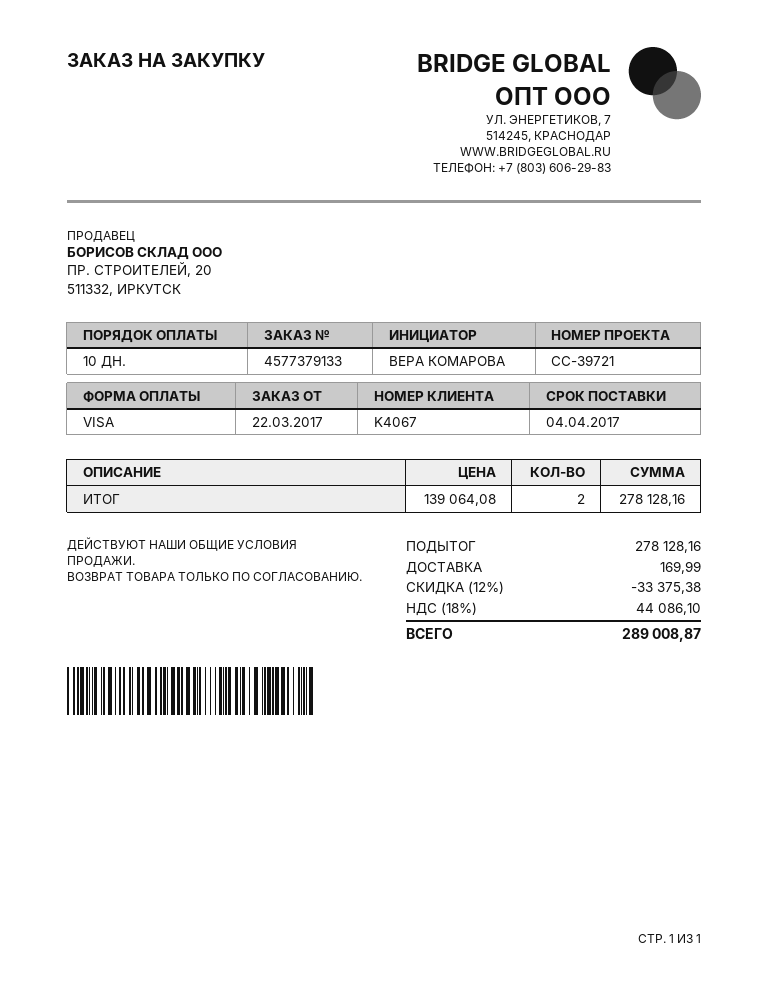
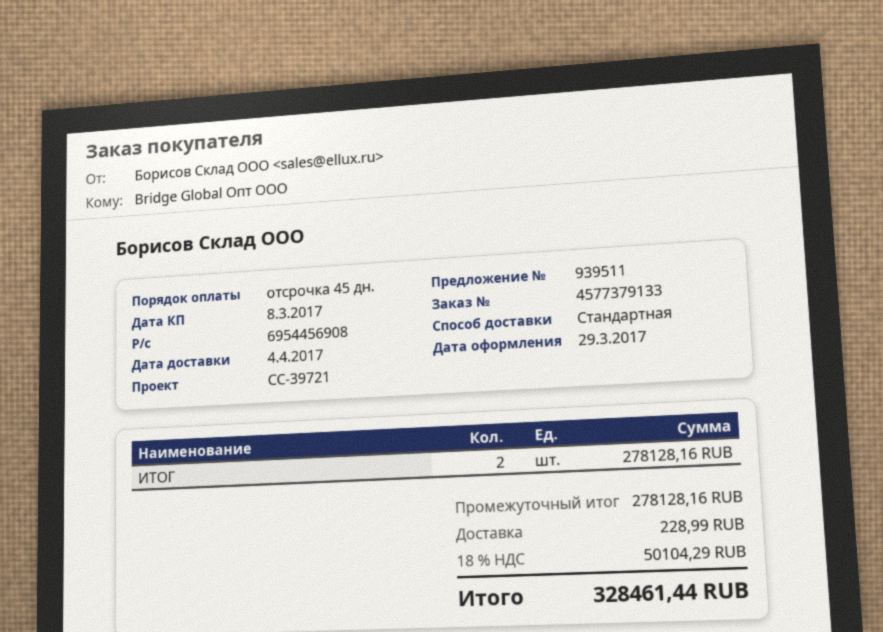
order date: 2017-03-22 -> 2017-03-29
payment terms: 10 days -> 45 days
discount: 12% = 33375.38 -> none
shipping: 169.99 -> 228.99
tax: 18% = 44086.10 -> 18% = 50104.29
total: 289008.87 -> 328461.44

